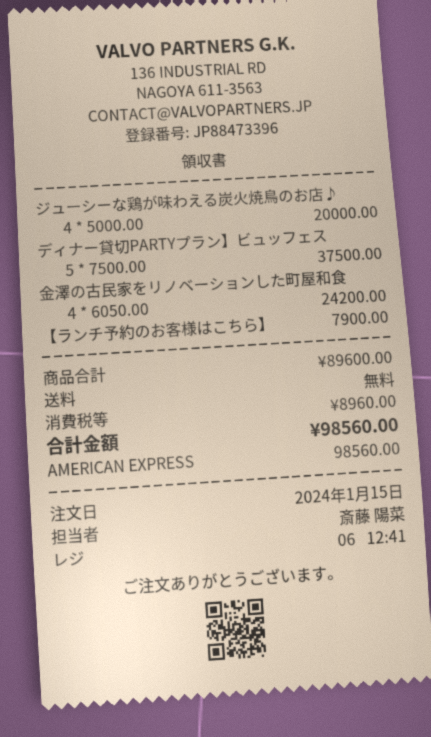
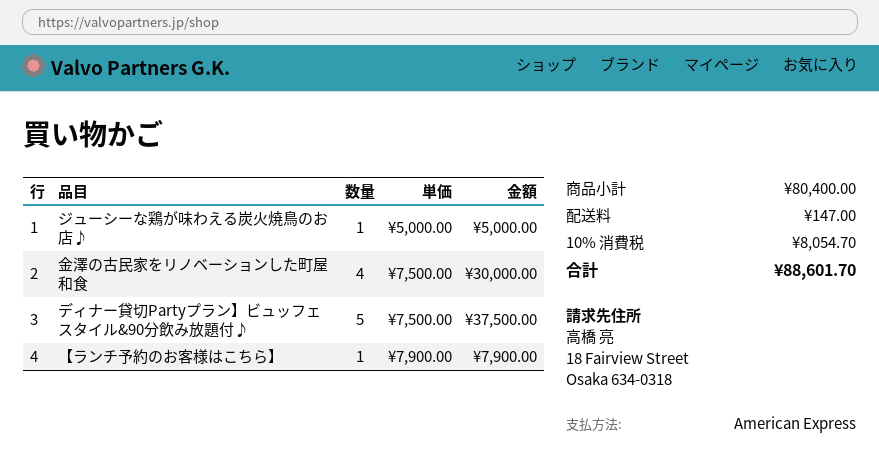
ジューシーな鶏が味わえる炭火焼鳥のお店♪: 4 x 5000.00 = 20000.00 -> 1 x 5000.00 = 5000.00
金澤の古民家をリノベーションした町屋和食: 4 x 6050.00 = 24200.00 -> 4 x 7500.00 = 30000.00
subtotal: 89600.00 -> 80400.00
shipping: 0.00 -> 147.00
tax: 8960.00 -> 8054.70
total: 98560.00 -> 88601.70

